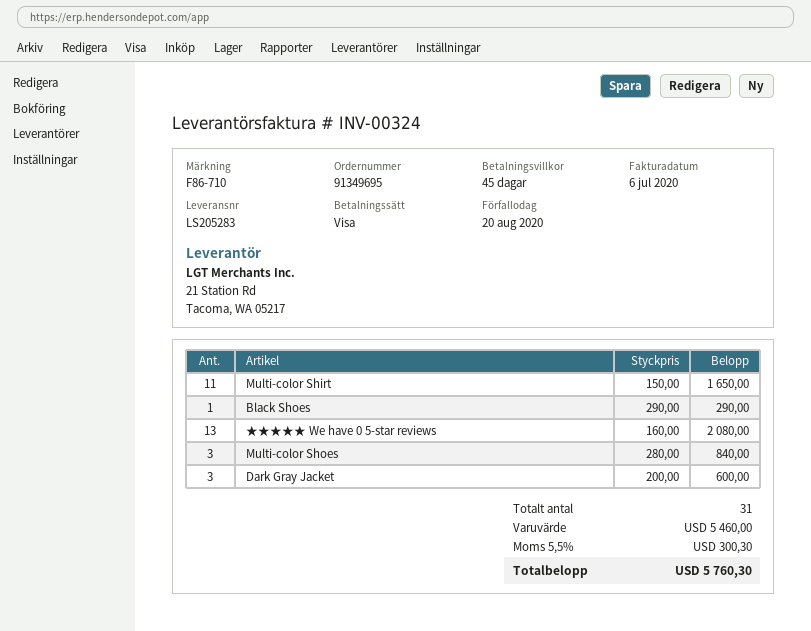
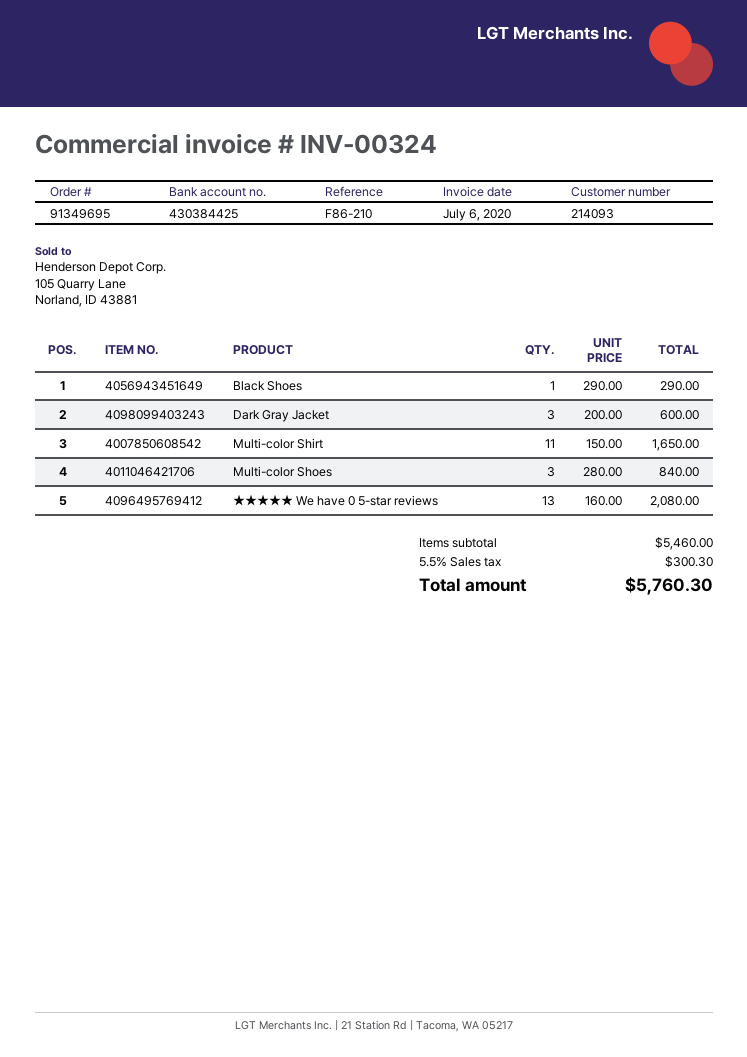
reference: F86-710 -> F86-210

